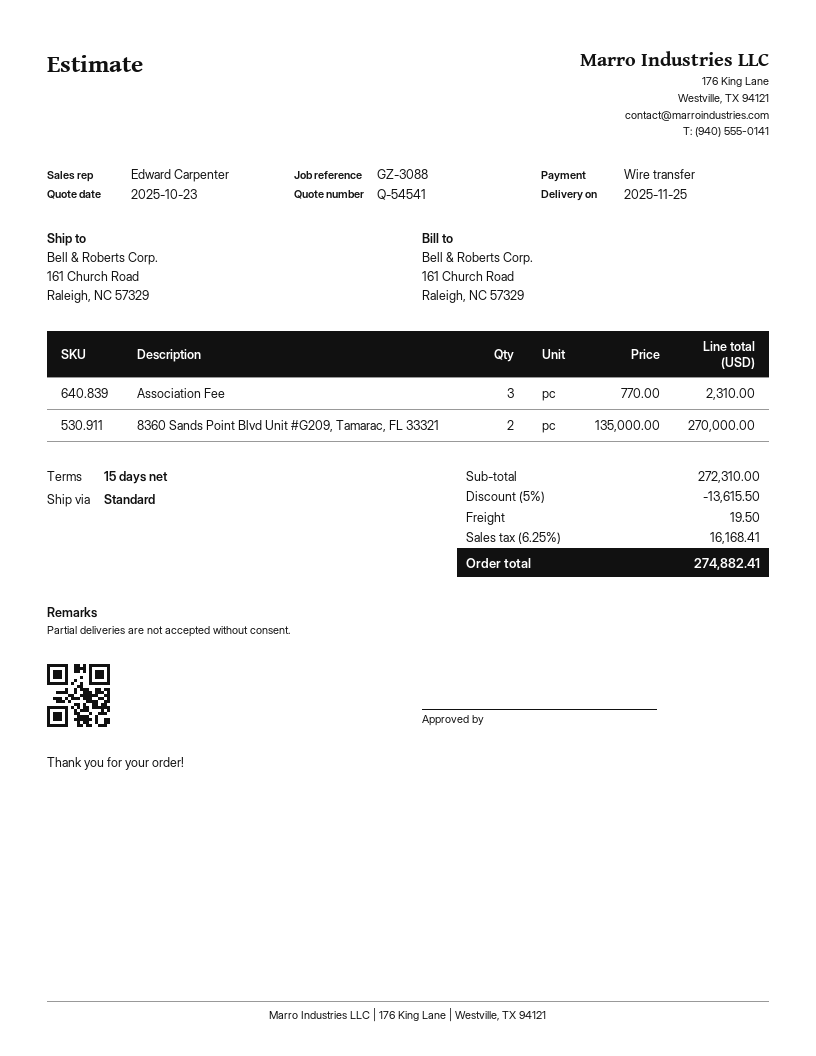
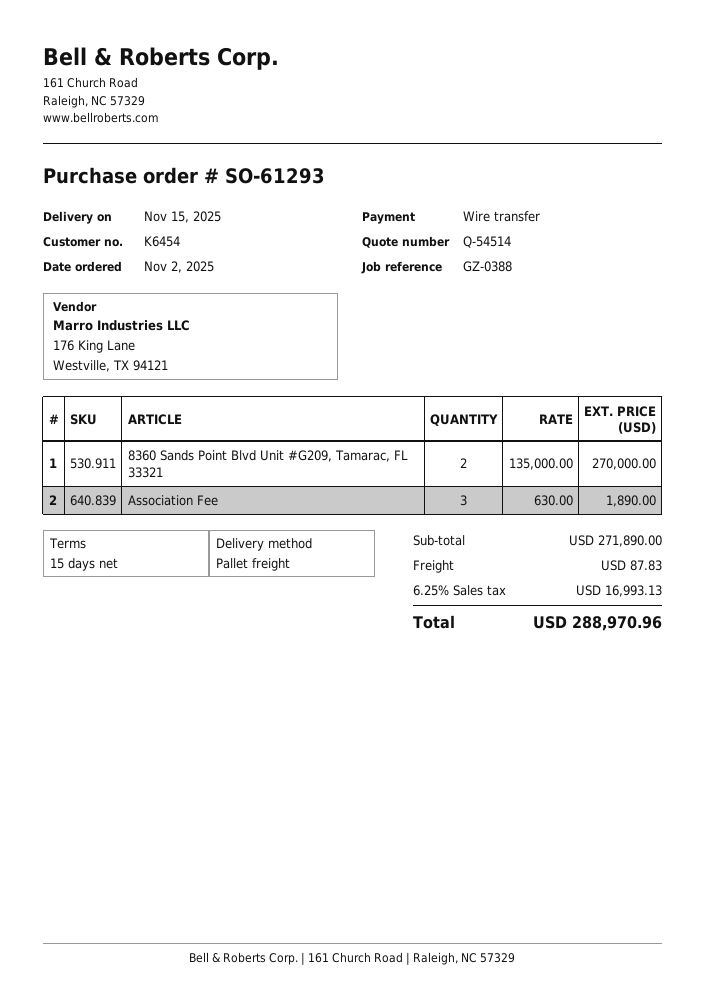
quote number: Q-54541 -> Q-54514
delivery date: 2025-11-25 -> 2025-11-15
reference: GZ-3088 -> GZ-0388
shipping method: standard -> pallet freight
Association Fee: 3 x 770.00 = 2310.00 -> 3 x 630.00 = 1890.00
subtotal: 272310.00 -> 271890.00
discount: 5% = 13615.50 -> none
shipping: 19.50 -> 87.83
tax: 6.25% = 16168.41 -> 6.25% = 16993.13
total: 274882.41 -> 288970.96

